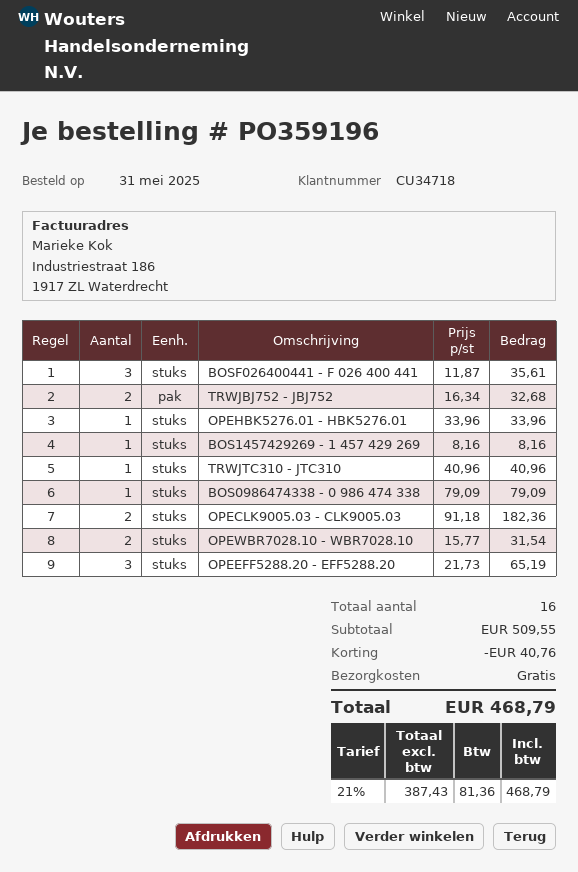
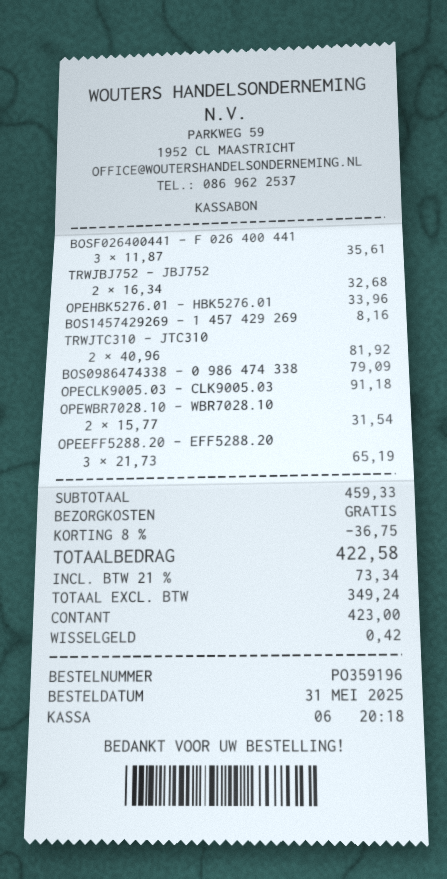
TRWJTC310 - JTC310: 1 x 40.96 = 40.96 -> 2 x 40.96 = 81.92
OPECLK9005.03 - CLK9005.03: 2 x 91.18 = 182.36 -> 1 x 91.18 = 91.18
subtotal: 509.55 -> 459.33
discount: 40.76 -> 36.75
net: 387.43 -> 349.24
tax: 21% = 81.36 -> 21% = 73.34
total: 468.79 -> 422.58

